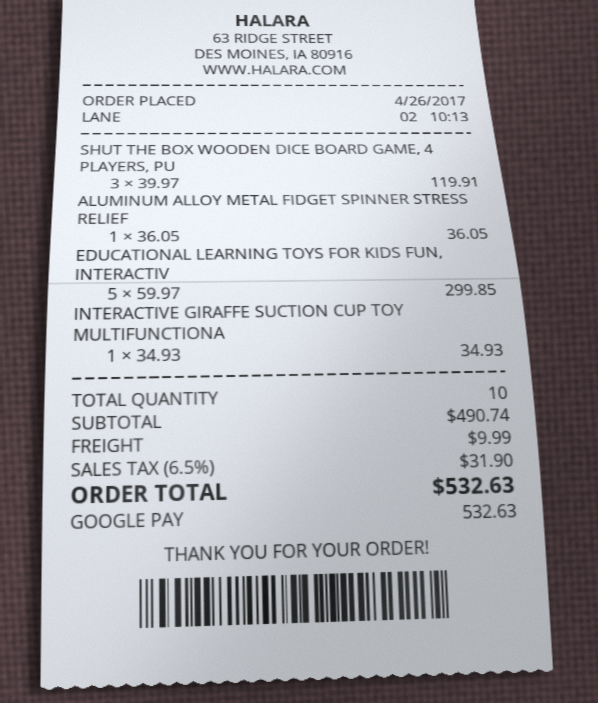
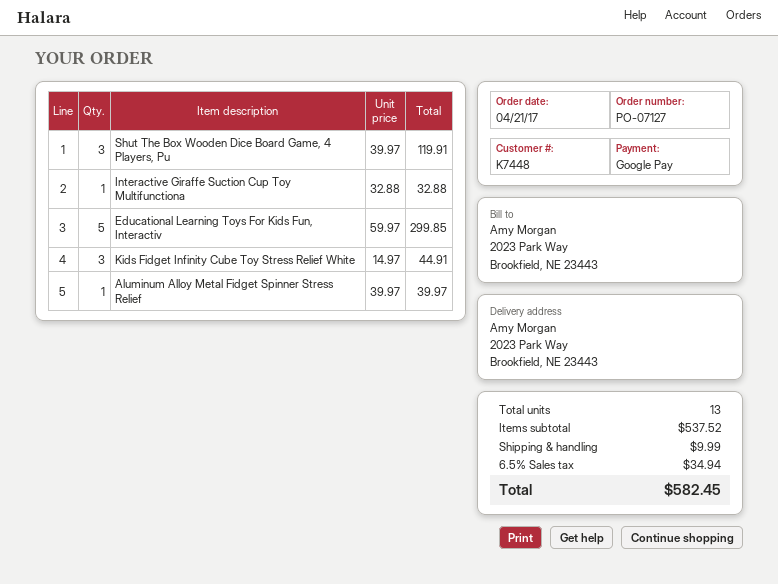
order date: 2017-04-26 -> 2017-04-21
ALUMINUM ALLOY METAL FIDGET SPINNER STRESS RELIEF: 1 x 36.05 = 36.05 -> 1 x 39.97 = 39.97
INTERACTIVE GIRAFFE SUCTION CUP TOY MULTIFUNCTIONA: 1 x 34.93 = 34.93 -> 1 x 32.88 = 32.88
Kids Fidget Infinity Cube Toy Stress Relief White: none -> 3 x 14.97 = 44.91
total quantity: 10 -> 13
subtotal: 490.74 -> 537.52
tax: 6.5% = 31.90 -> 6.5% = 34.94
total: 532.63 -> 582.45

